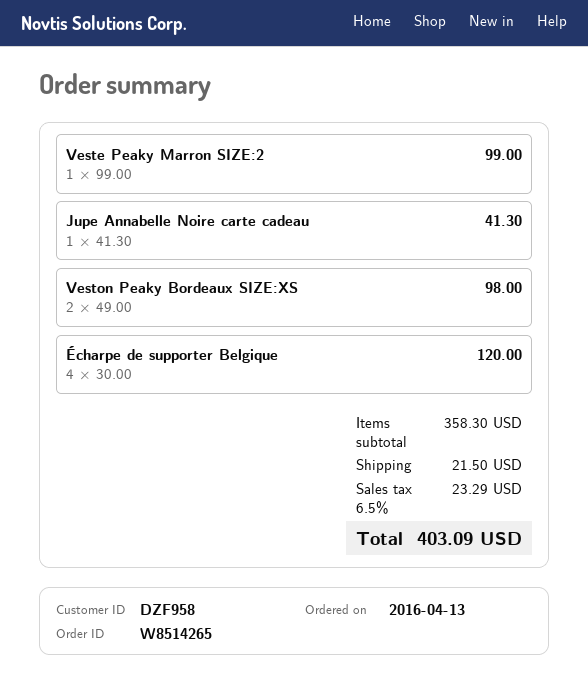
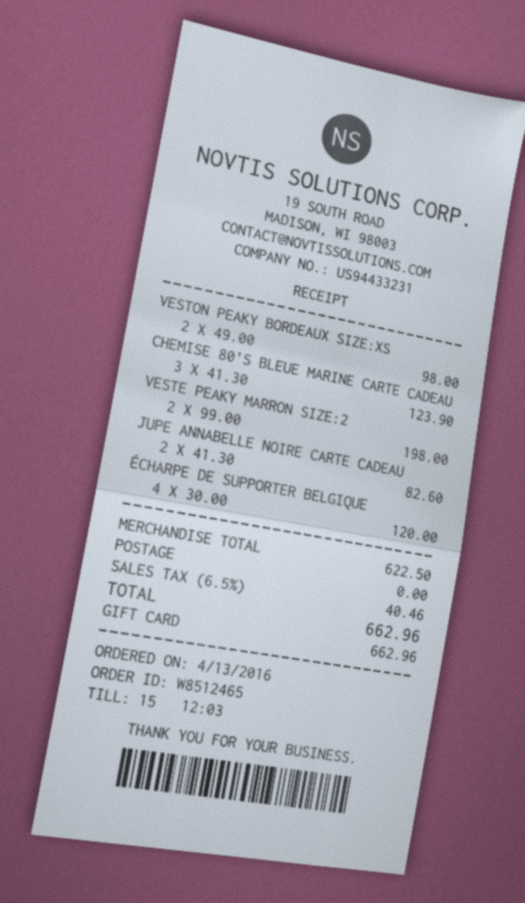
order number: W8514265 -> W8512465
Veste Peaky Marron SIZE:2: 1 x 99.00 = 99.00 -> 2 x 99.00 = 198.00
Jupe Annabelle Noire carte cadeau: 1 x 41.30 = 41.30 -> 2 x 41.30 = 82.60
CHEMISE 80’S BLEUE MARINE CARTE CADEAU: none -> 3 x 41.30 = 123.90
subtotal: 358.30 -> 622.50
shipping: 21.50 -> 0.00
tax: 6.5% = 23.29 -> 6.5% = 40.46
total: 403.09 -> 662.96

